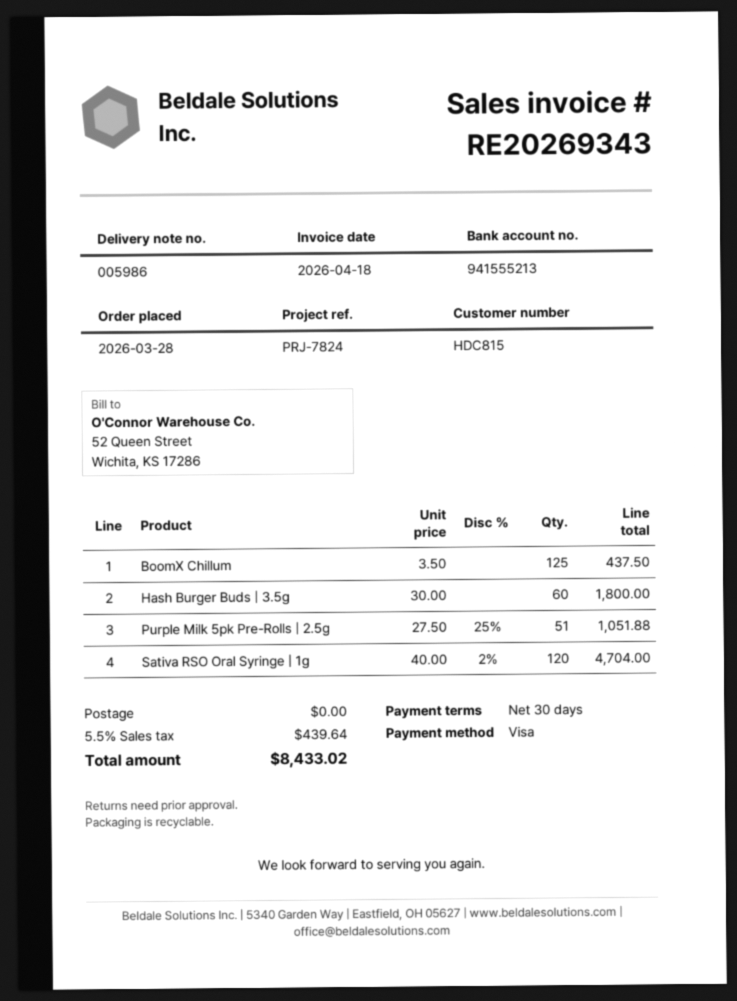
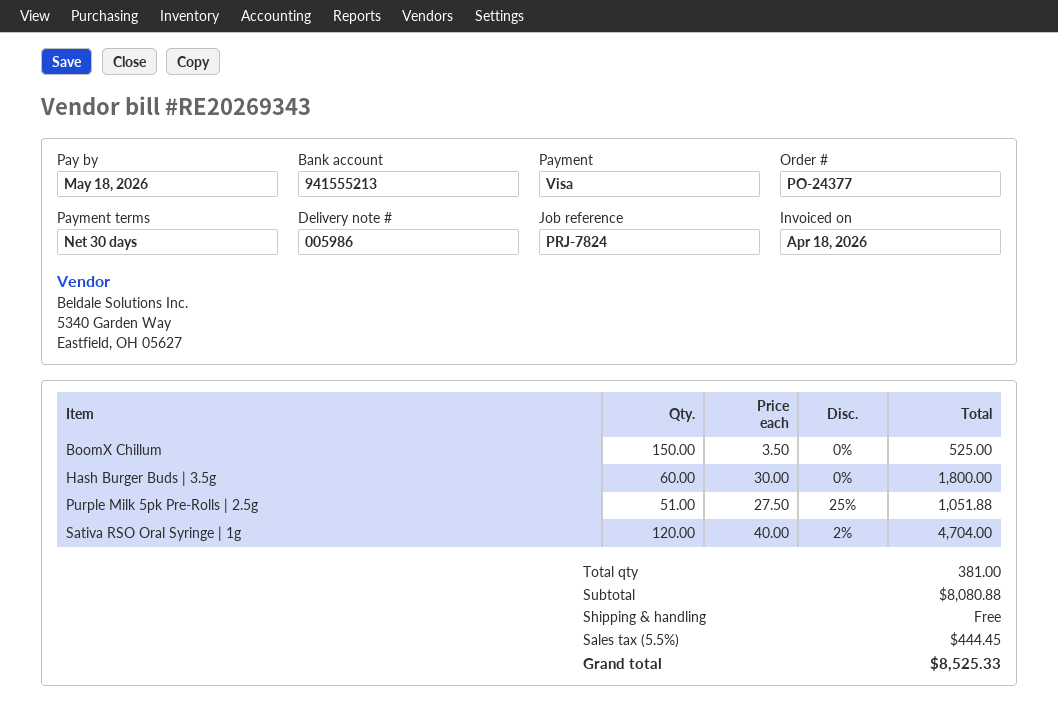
BoomX Chillum: 125 x 3.50 = 437.50 -> 150 x 3.50 = 525.00
tax: 5.5% = 439.64 -> 5.5% = 444.45
total: 8433.02 -> 8525.33

